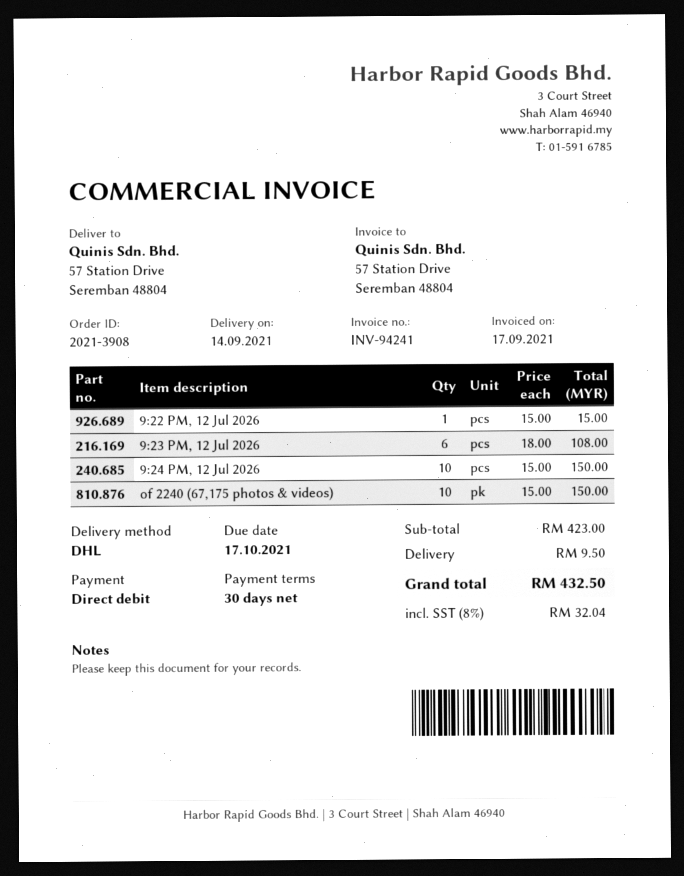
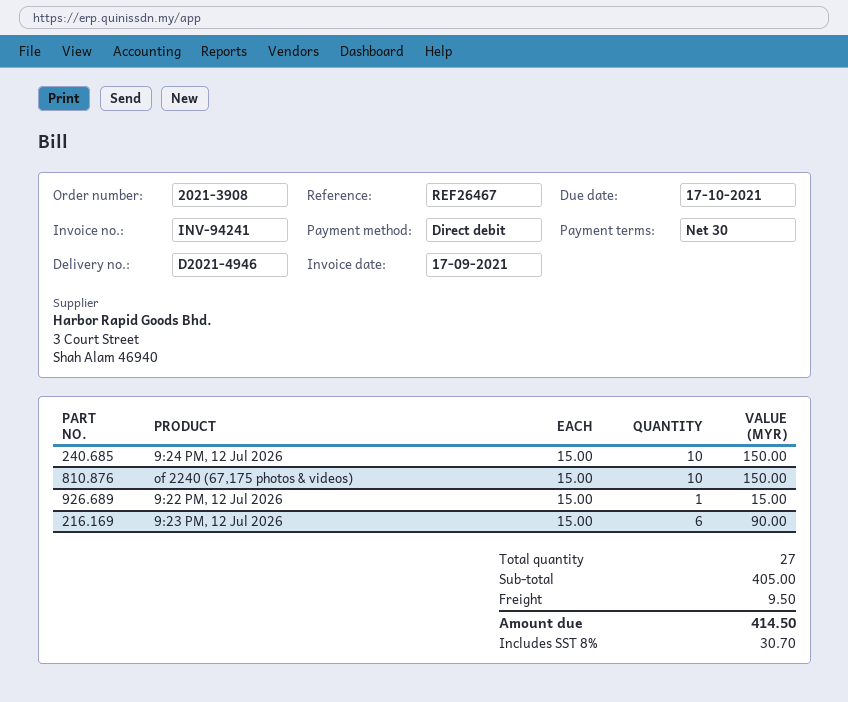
9:23 PM, 12 Jul 2026: 6 x 18.00 = 108.00 -> 6 x 15.00 = 90.00
subtotal: 423.00 -> 405.00
tax: 8% = 32.04 -> 8% = 30.70
total: 432.50 -> 414.50

